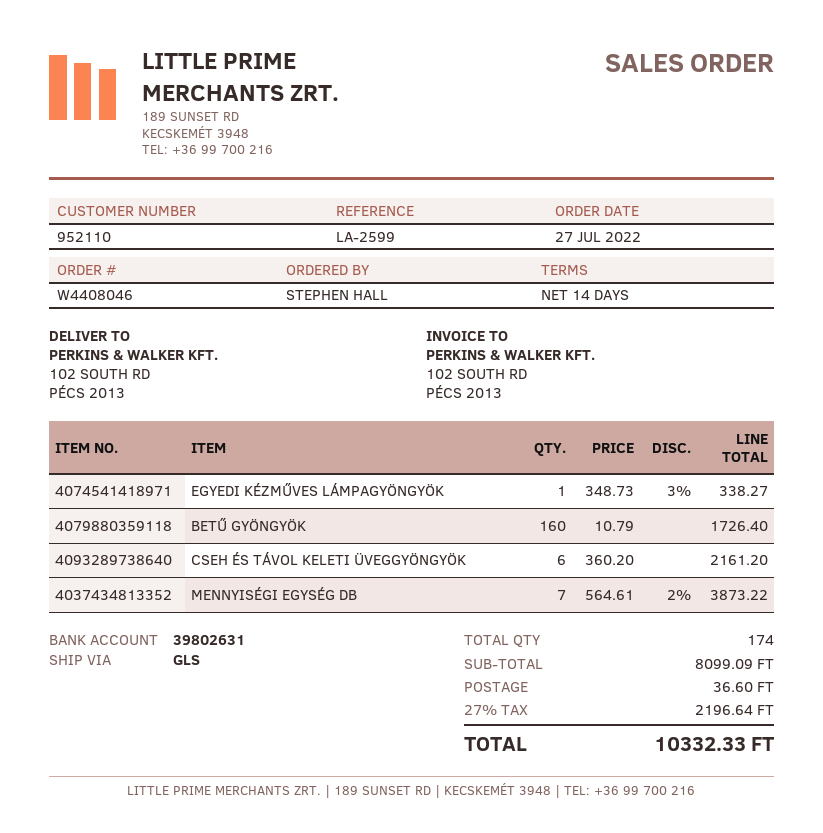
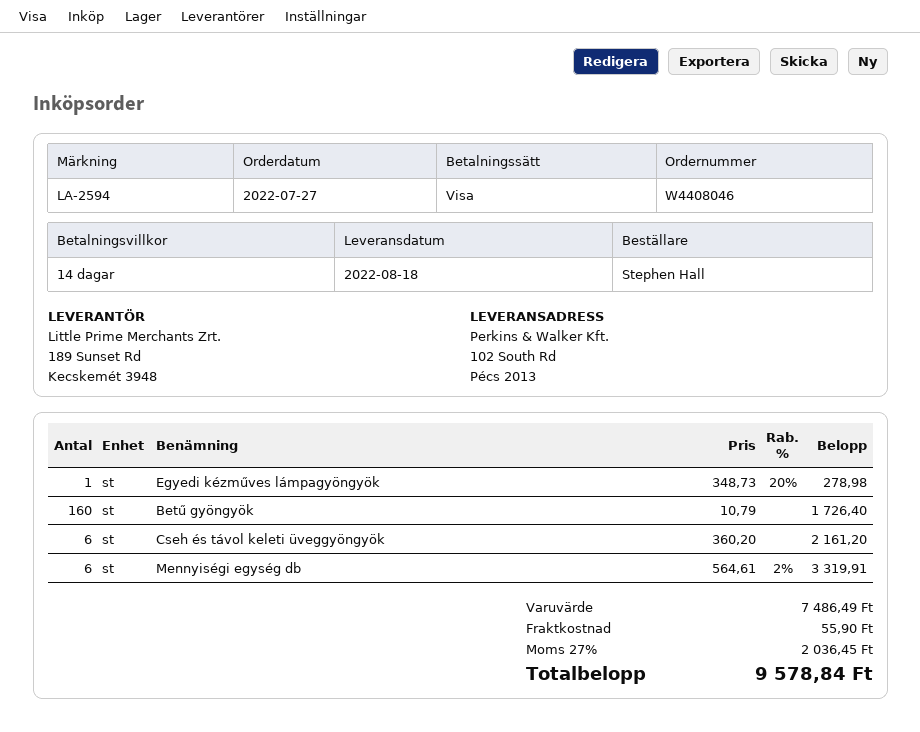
reference: LA-2599 -> LA-2594
EGYEDI KÉZMŰVES LÁMPAGYÖNGYÖK: 1 x 348.73 - 3% = 338.27 -> 1 x 348.73 - 20% = 278.98
MENNYISÉGI EGYSÉG DB: 7 x 564.61 - 2% = 3873.22 -> 6 x 564.61 - 2% = 3319.91
subtotal: 8099.09 -> 7486.49
shipping: 36.60 -> 55.90
tax: 27% = 2196.64 -> 27% = 2036.45
total: 10332.33 -> 9578.84

